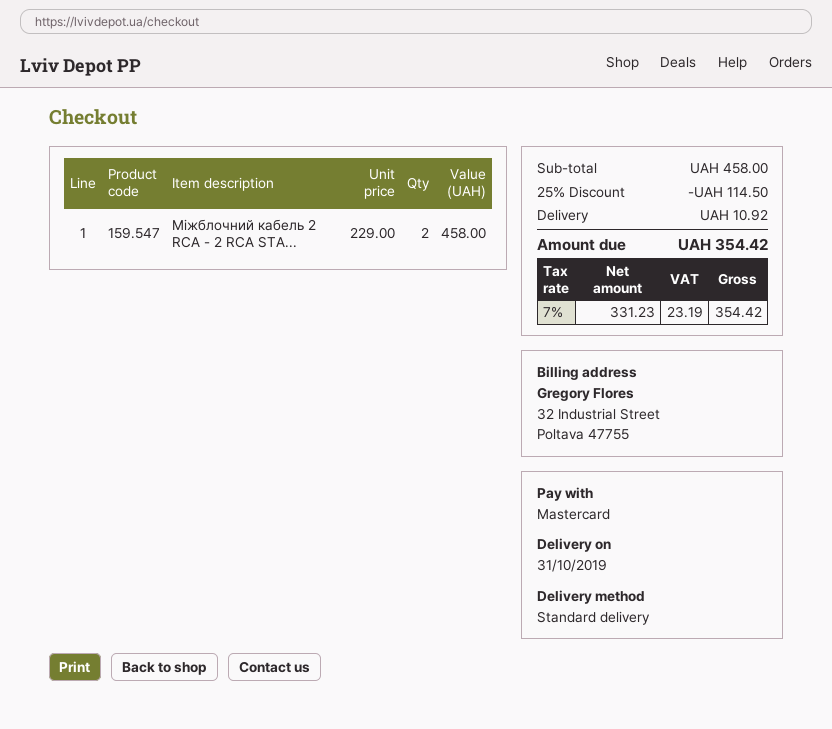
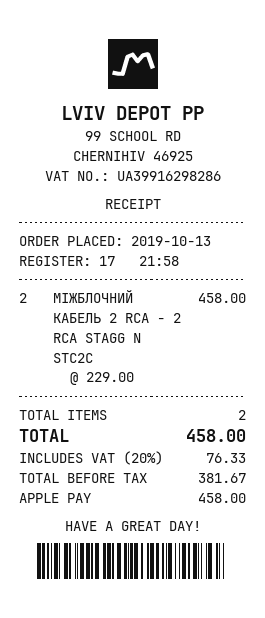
payment method: Mastercard -> Apple Pay
discount: 25% = 114.50 -> none
shipping: 10.92 -> none
net: 331.23 -> 381.67
tax: 7% = 23.19 -> 20% = 76.33
total: 354.42 -> 458.00

